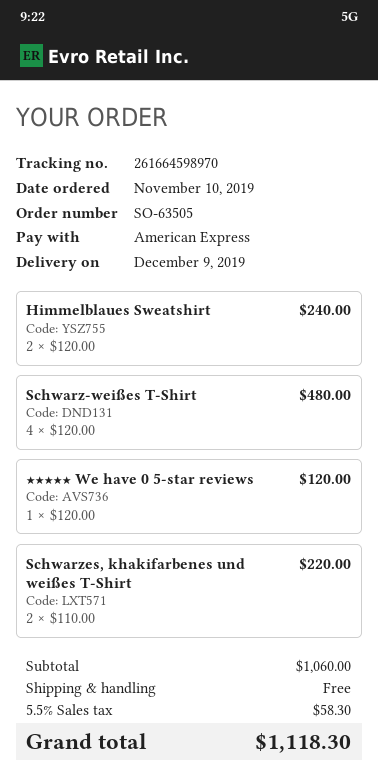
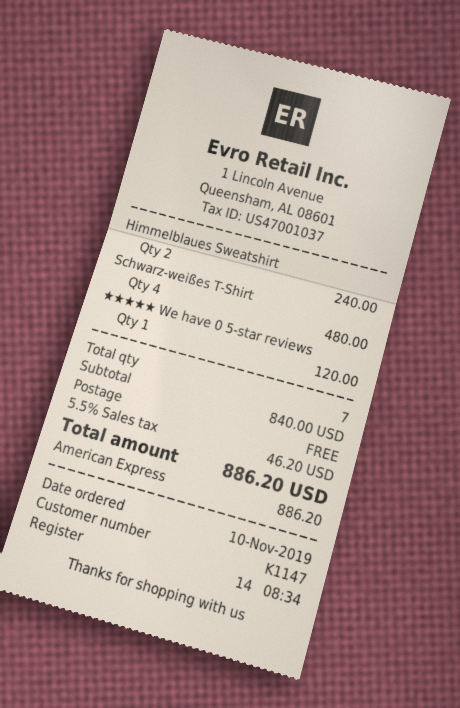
Schwarzes, khakifarbenes und weißes T-Shirt: 2 for 220.00 -> none
subtotal: 1060.00 -> 840.00
tax: 5.5% = 58.30 -> 5.5% = 46.20
total: 1118.30 -> 886.20

